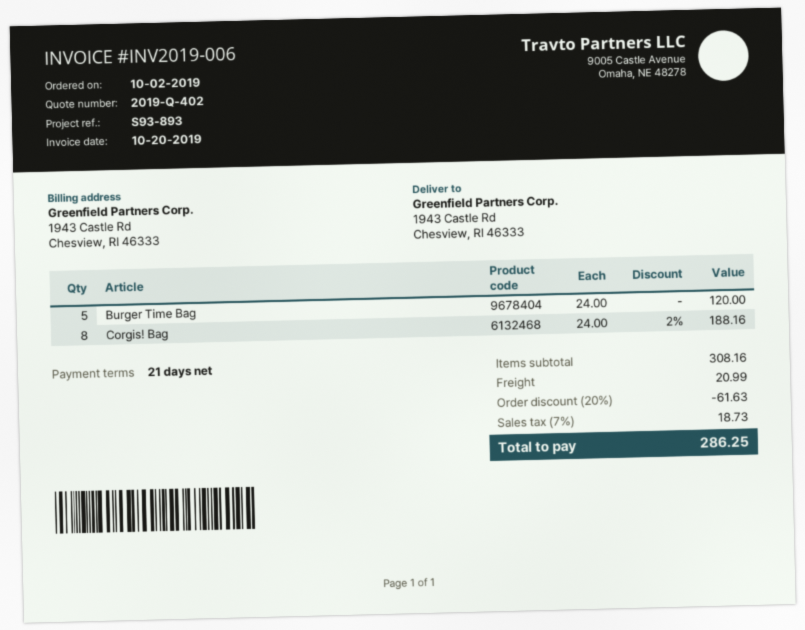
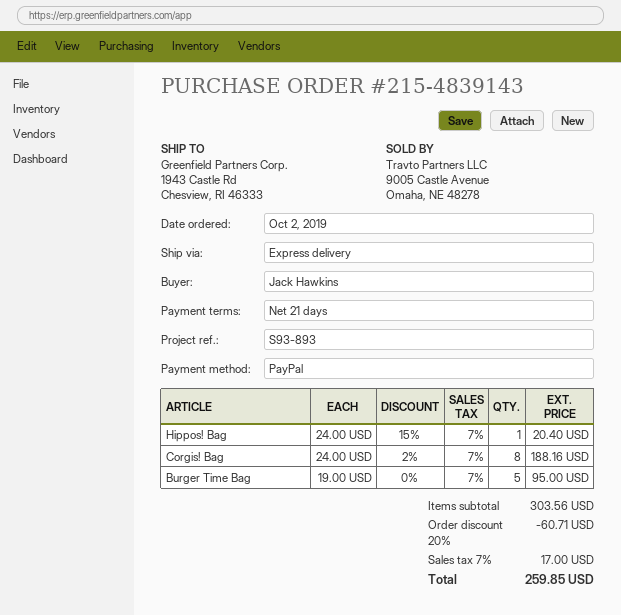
Burger Time Bag: 5 x 24.00 = 120.00 -> 5 x 19.00 = 95.00
Hippos! Bag: none -> 1 x 24.00 - 15% = 20.40
subtotal: 308.16 -> 303.56
discount: 20% = 61.63 -> 20% = 60.71
shipping: 20.99 -> none
tax: 7% = 18.73 -> 7% = 17.00
total: 286.25 -> 259.85

